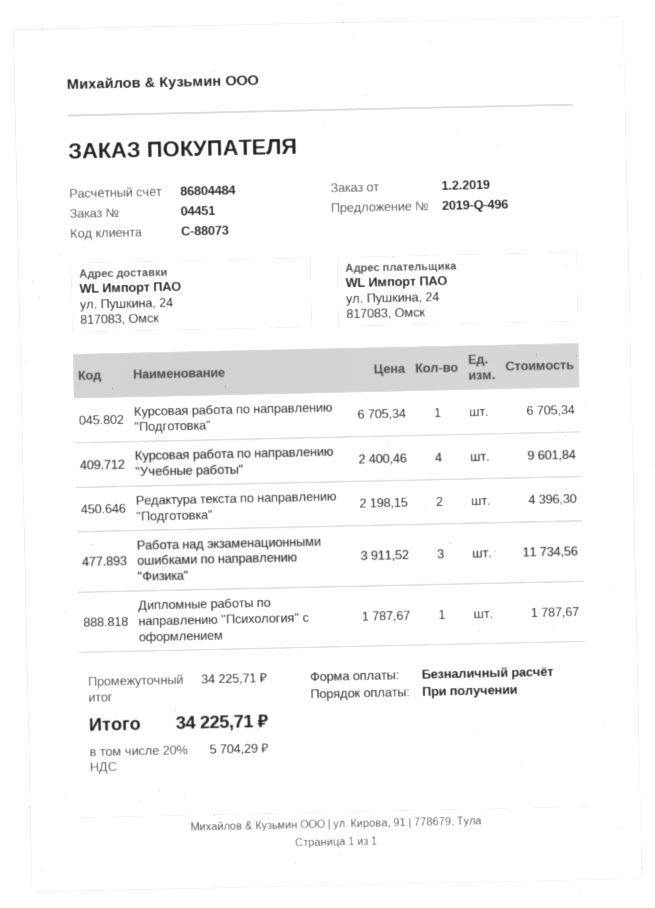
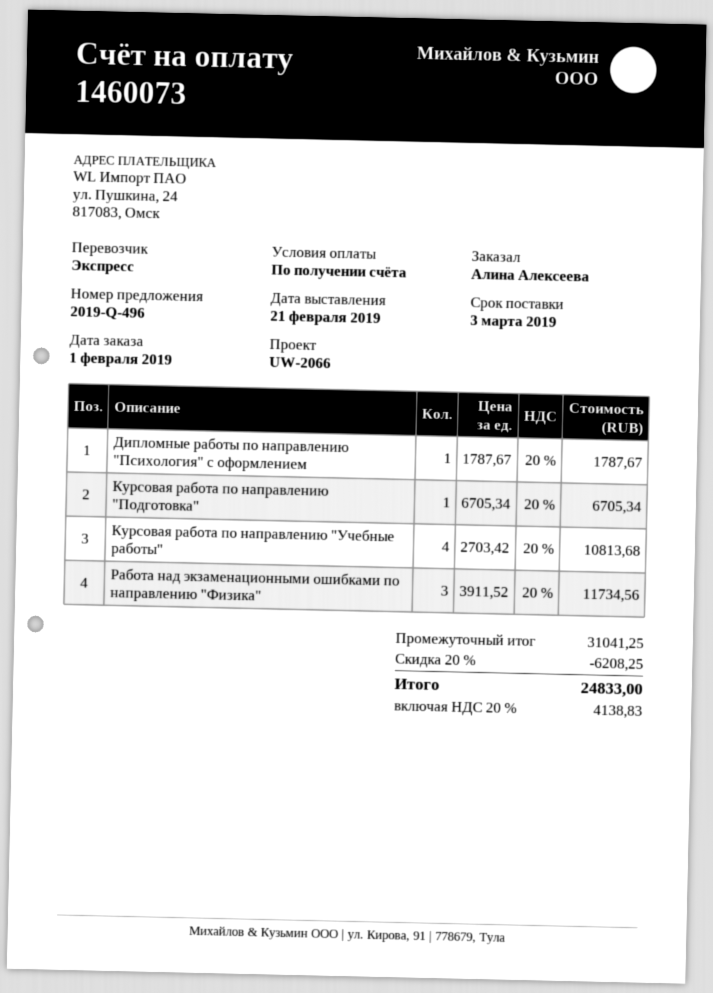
Курсовая работа по направлению "Учебные работы": 4 x 2400.46 = 9601.84 -> 4 x 2703.42 = 10813.68
Редактура текста по направлению "Подготовка": 2 x 2198.15 = 4396.30 -> none
subtotal: 34225.71 -> 31041.25
discount: none -> 20% = 6208.25
tax: 20% = 5704.29 -> 20% = 4138.83
total: 34225.71 -> 24833.00

